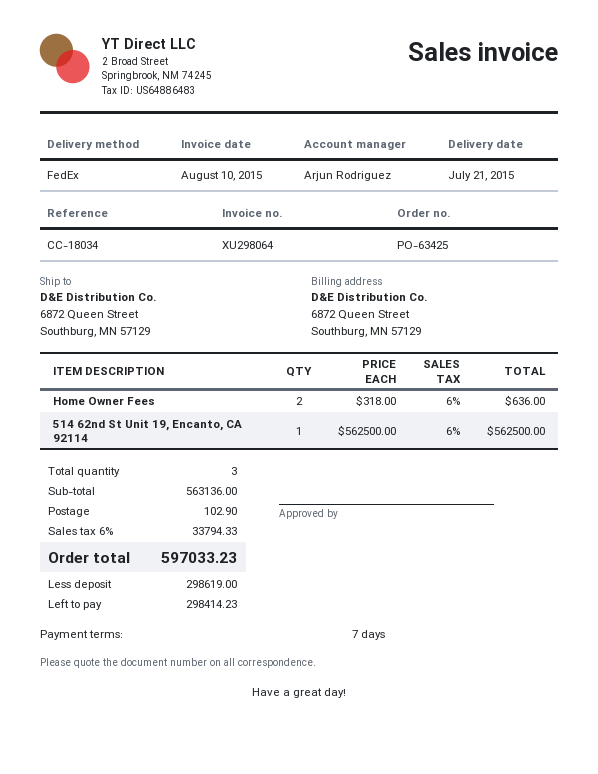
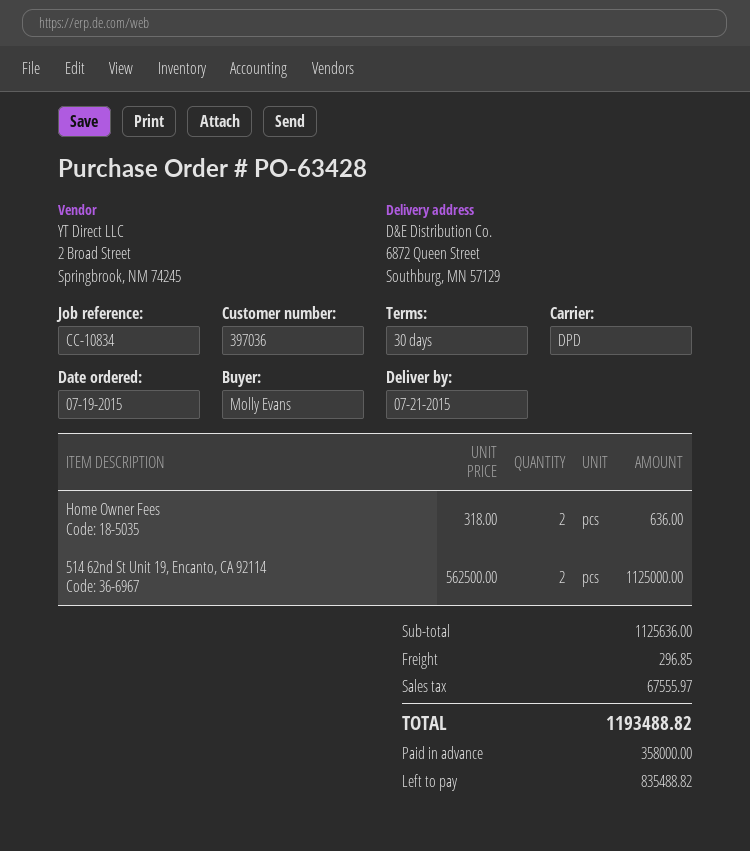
order number: PO-63425 -> PO-63428
payment terms: 7 days -> 30 days
reference: CC-18034 -> CC-10834
shipping method: FedEx -> DPD
514 62nd St Unit 19, Encanto, CA 92114: 1 x 562500.00 = 562500.00 -> 2 x 562500.00 = 1125000.00
subtotal: 563136.00 -> 1125636.00
shipping: 102.90 -> 296.85
tax: 33794.33 -> 67555.97
total: 597033.23 -> 1193488.82
deposit: 298619.00 -> 358000.00
balance: 298414.23 -> 835488.82

